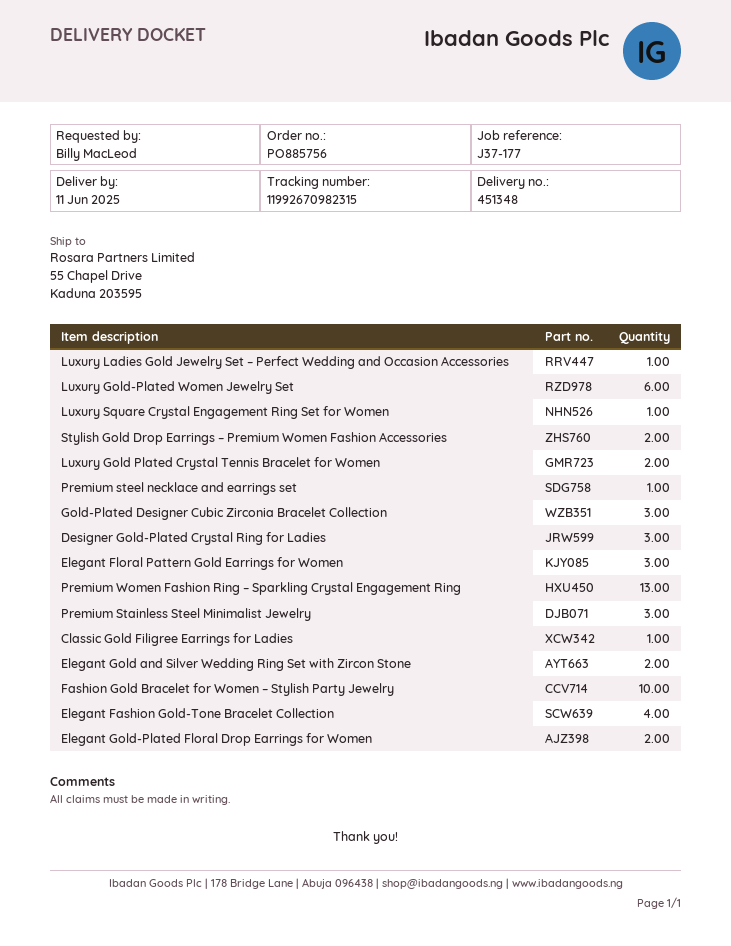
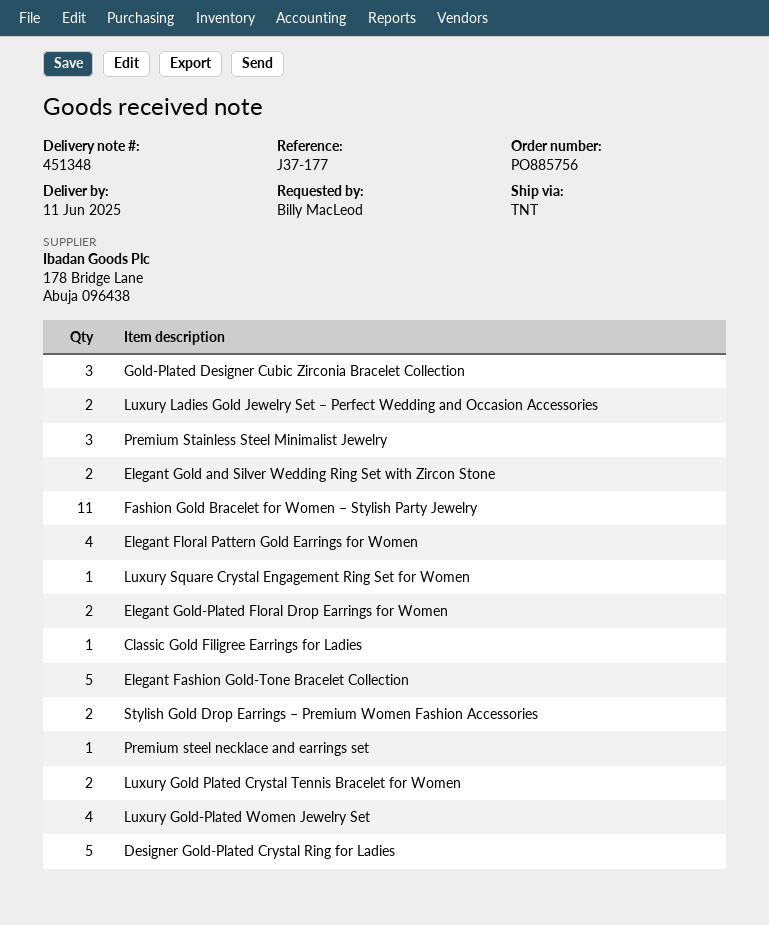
Luxury Ladies Gold Jewelry Set – Perfect Wedding and Occasion Accessories: 1 -> 2
Luxury Gold-Plated Women Jewelry Set: 6 -> 4
Designer Gold-Plated Crystal Ring for Ladies: 3 -> 5
Elegant Floral Pattern Gold Earrings for Women: 3 -> 4
Premium Women Fashion Ring – Sparkling Crystal Engagement Ring: 13 -> none
Fashion Gold Bracelet for Women – Stylish Party Jewelry: 10 -> 11
Elegant Fashion Gold-Tone Bracelet Collection: 4 -> 5

